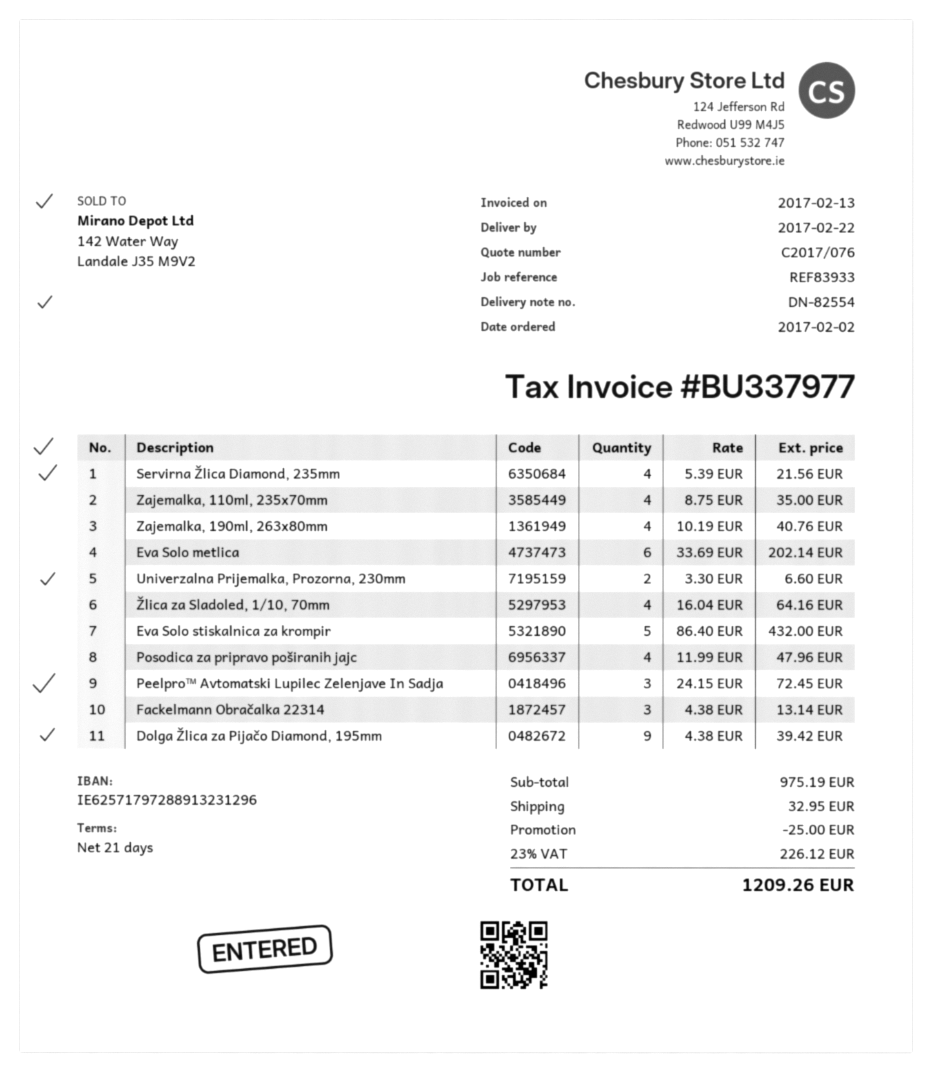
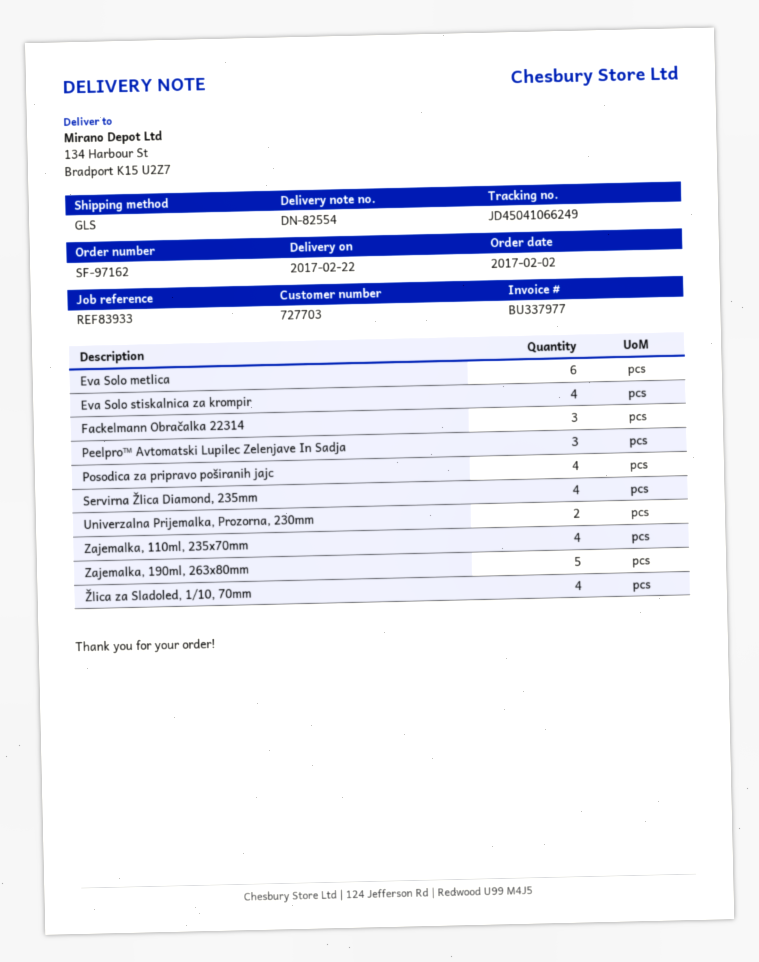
Zajemalka, 190ml, 263x80mm: 4 -> 5
Eva Solo stiskalnica za krompir: 5 -> 4
Dolga Žlica za Pijačo Diamond, 195mm: 9 -> none

